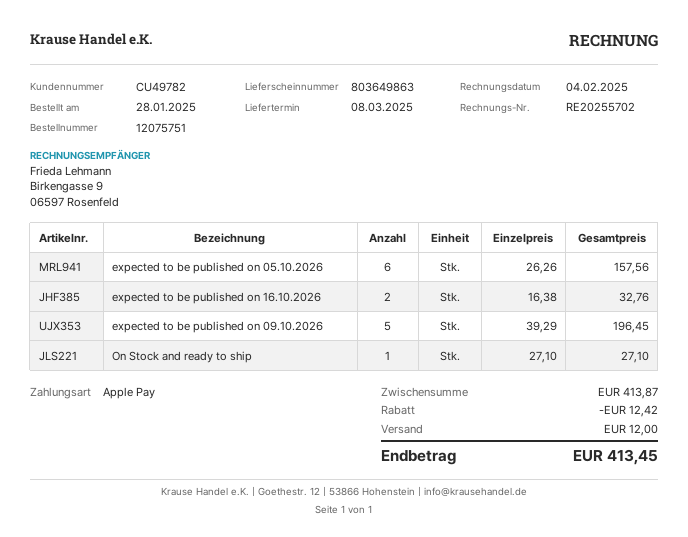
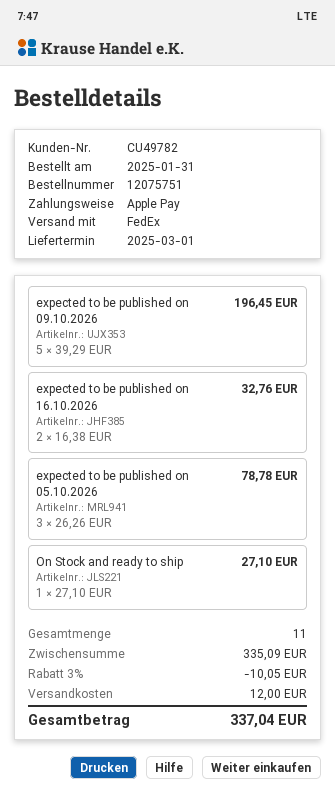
order date: 2025-01-28 -> 2025-01-31
delivery date: 2025-03-08 -> 2025-03-01
expected to be published on 05.10.2026: 6 x 26.26 = 157.56 -> 3 x 26.26 = 78.78
subtotal: 413.87 -> 335.09
discount: 12.42 -> 10.05
total: 413.45 -> 337.04

